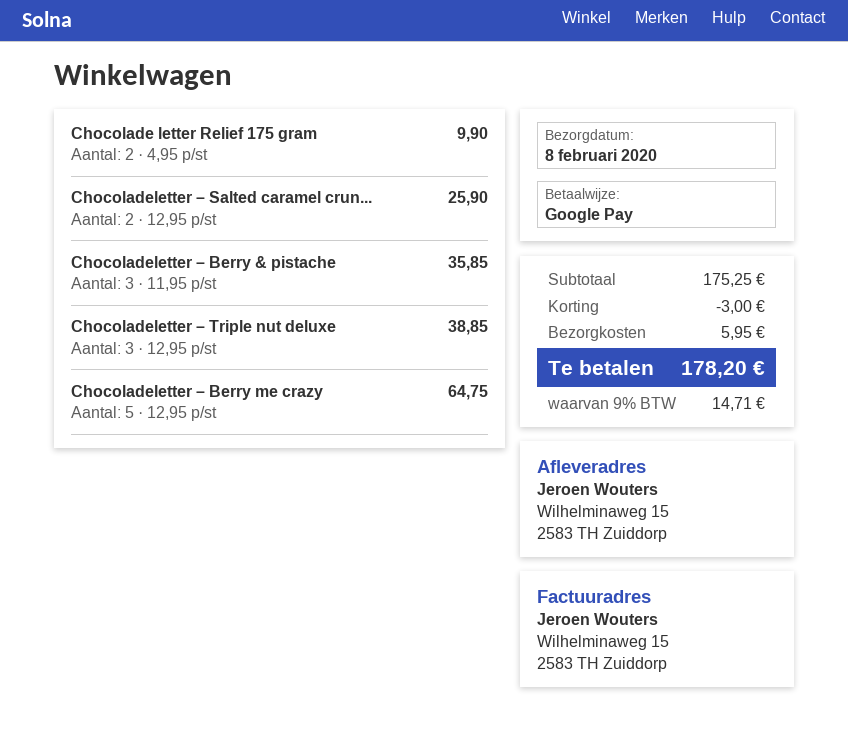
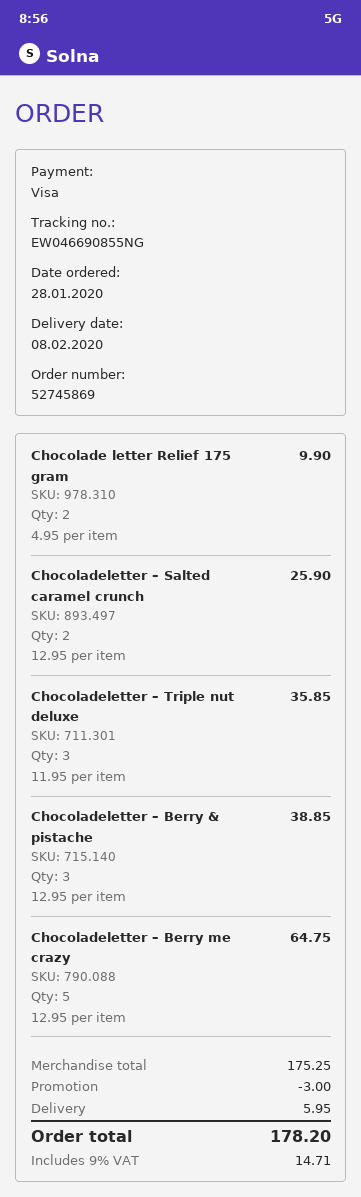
payment method: Google Pay -> Visa
Chocoladeletter – Berry & pistache: 3 x 11.95 = 35.85 -> 3 x 12.95 = 38.85
Chocoladeletter – Triple nut deluxe: 3 x 12.95 = 38.85 -> 3 x 11.95 = 35.85

